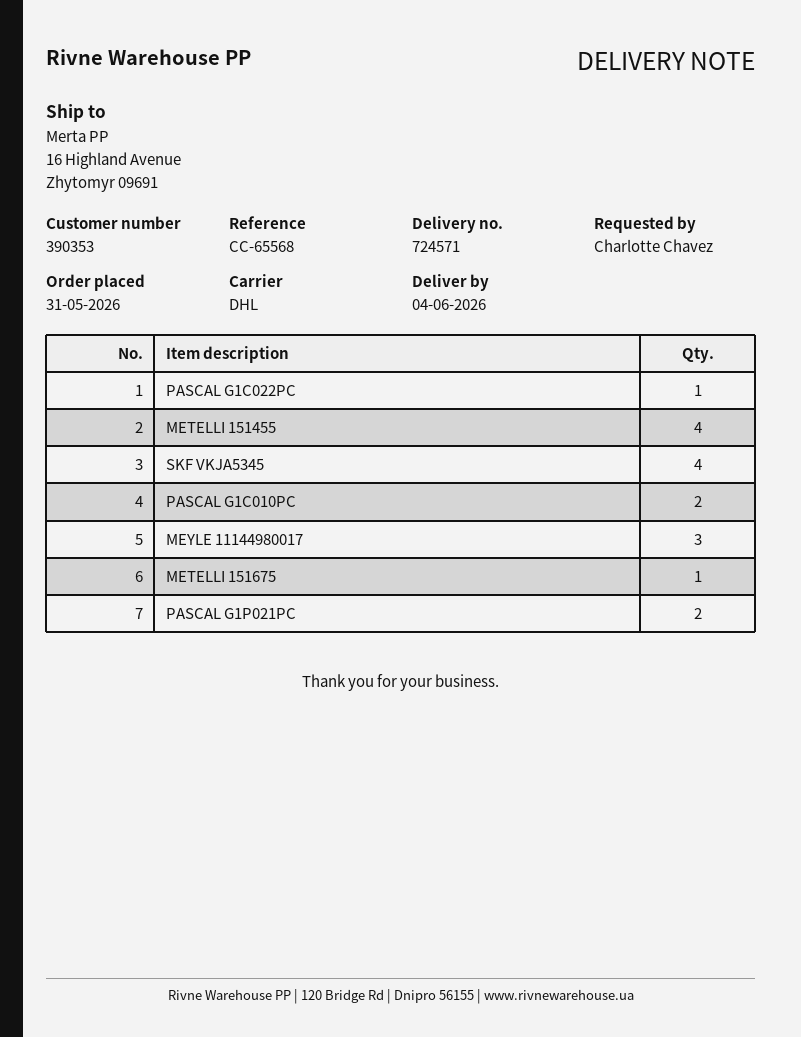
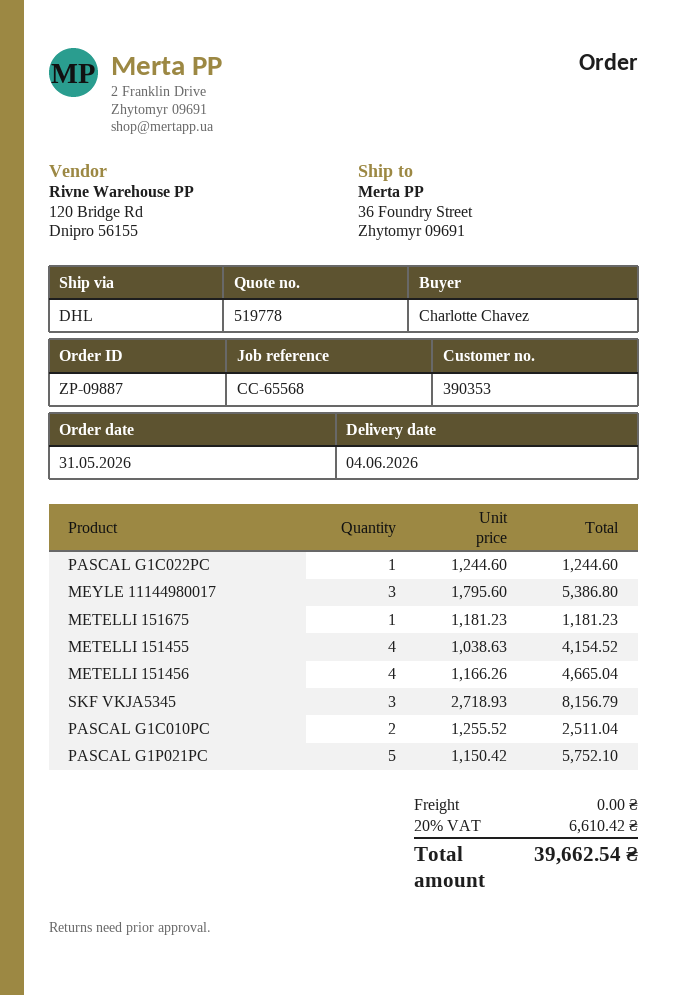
ship to: 16 Highland Avenue, Zhytomyr 09691 -> 36 Foundry Street, Zhytomyr 09691
SKF VKJA5345: 4 -> 3
PASCAL G1P021PC: 2 -> 5
METELLI 151456: none -> 4

